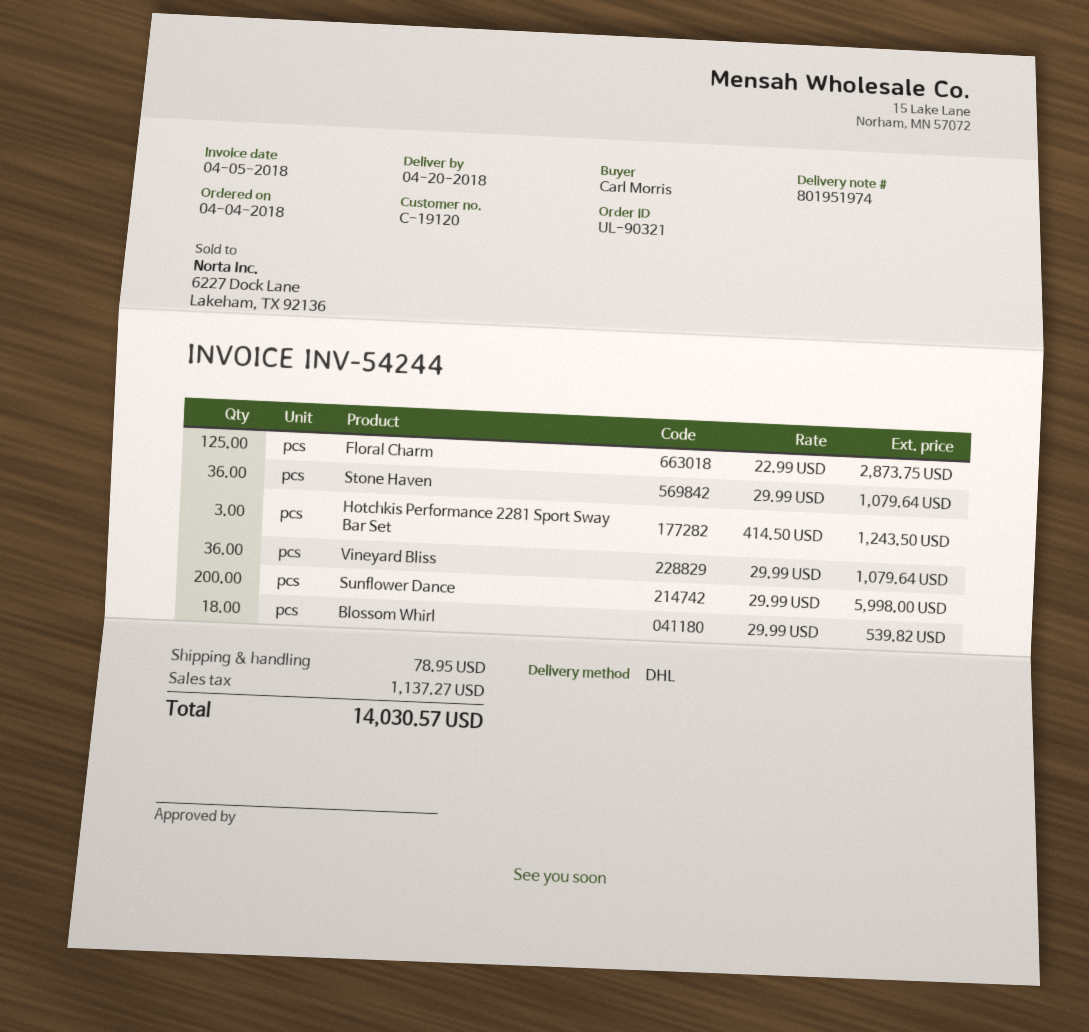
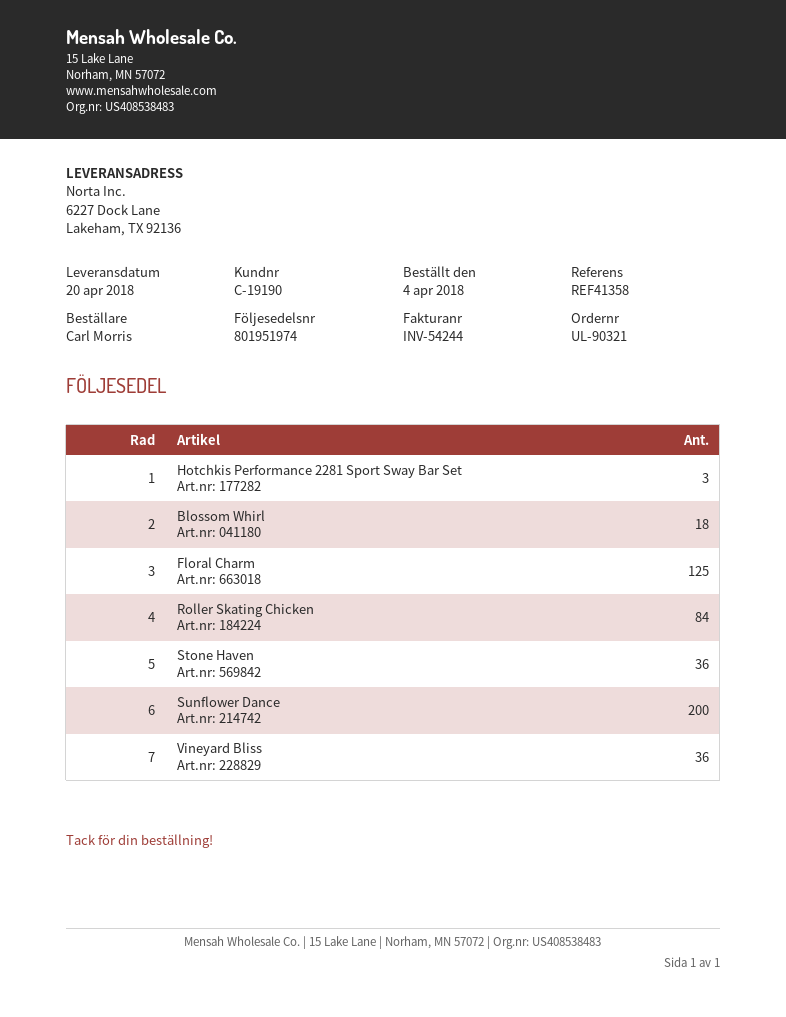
customer number: C-19120 -> C-19190
Roller Skating Chicken: none -> 84

